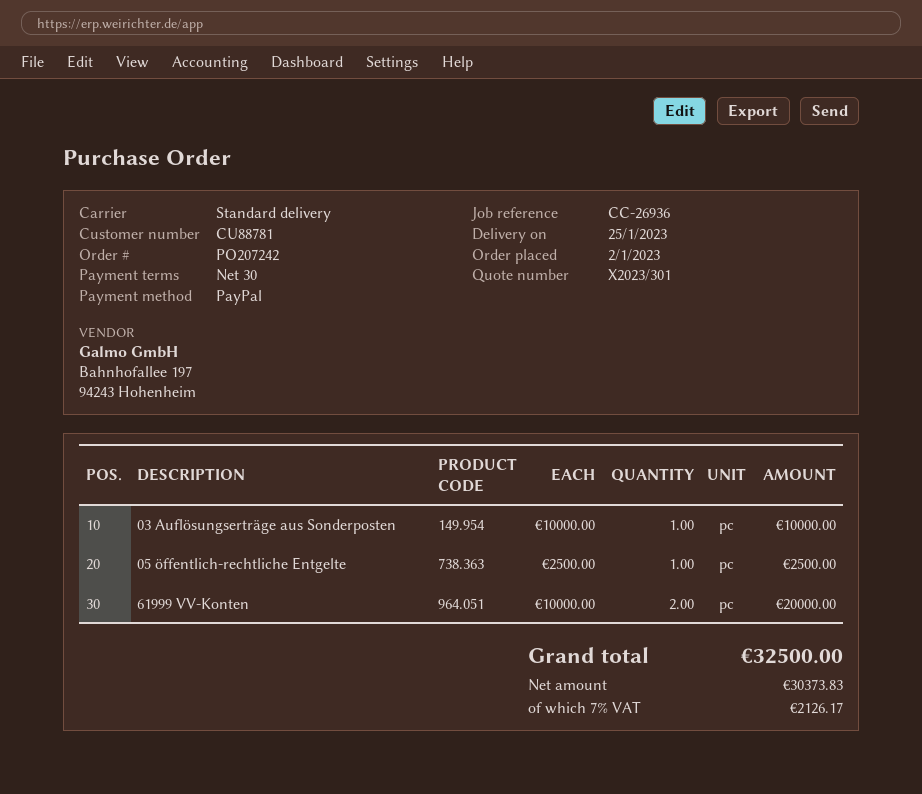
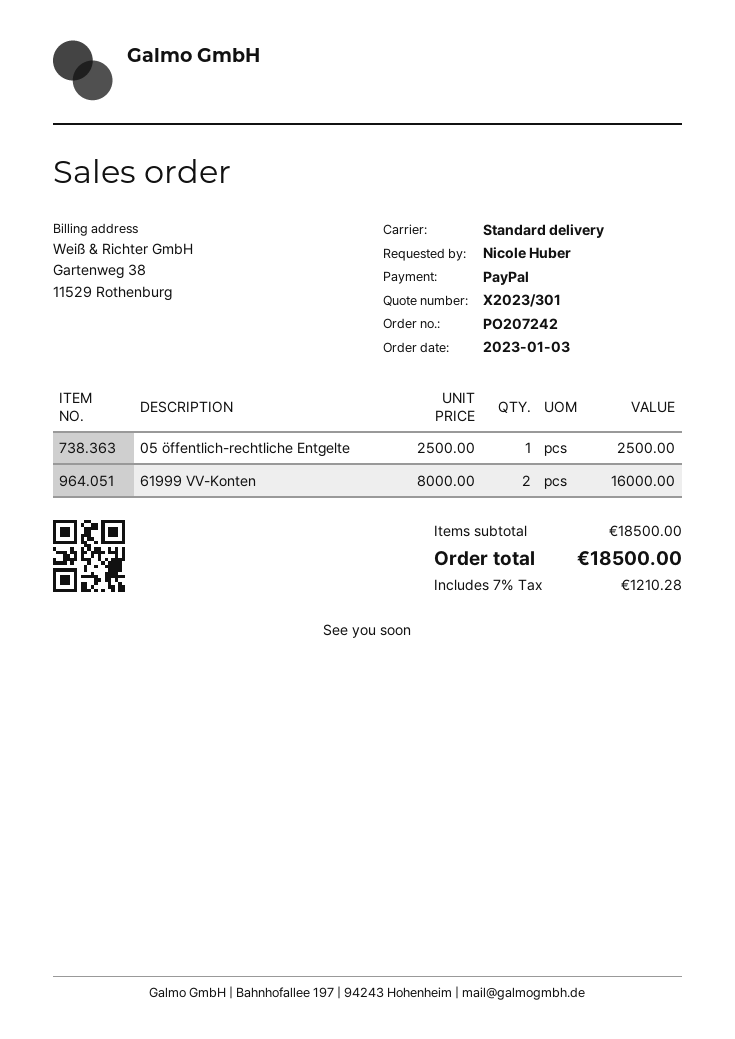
order date: 2023-01-02 -> 2023-01-03
03 Auflösungserträge aus Sonderposten: 1 x 10000.00 = 10000.00 -> none
61999 VV-Konten: 2 x 10000.00 = 20000.00 -> 2 x 8000.00 = 16000.00
tax: 7% = 2126.17 -> 7% = 1210.28
total: 32500.00 -> 18500.00

